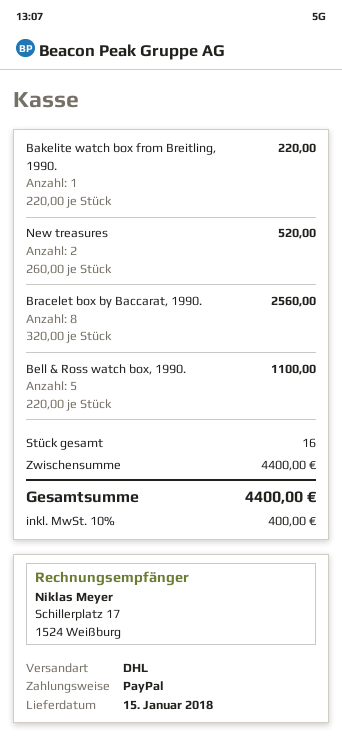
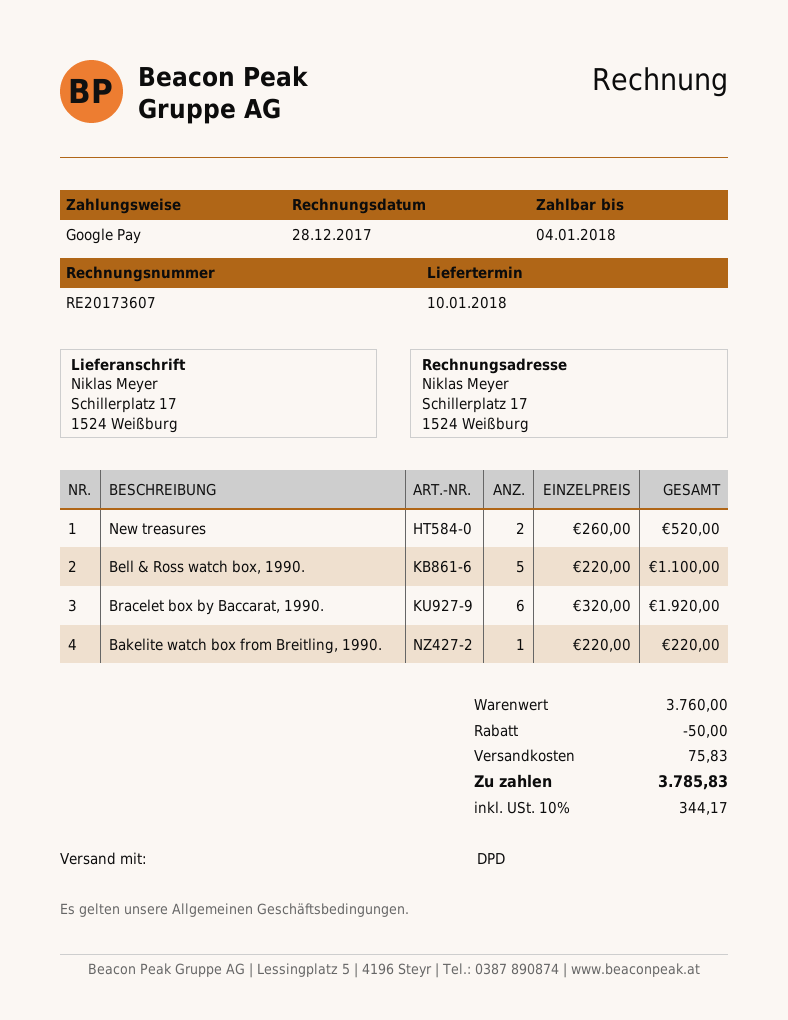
delivery date: 2018-01-15 -> 2018-01-10
payment method: PayPal -> Google Pay
shipping method: DHL -> DPD
Bracelet box by Baccarat, 1990.: 8 x 320.00 = 2560.00 -> 6 x 320.00 = 1920.00
subtotal: 4400.00 -> 3760.00
discount: none -> 50.00
shipping: none -> 75.83
tax: 10% = 400.00 -> 10% = 344.17
total: 4400.00 -> 3785.83

